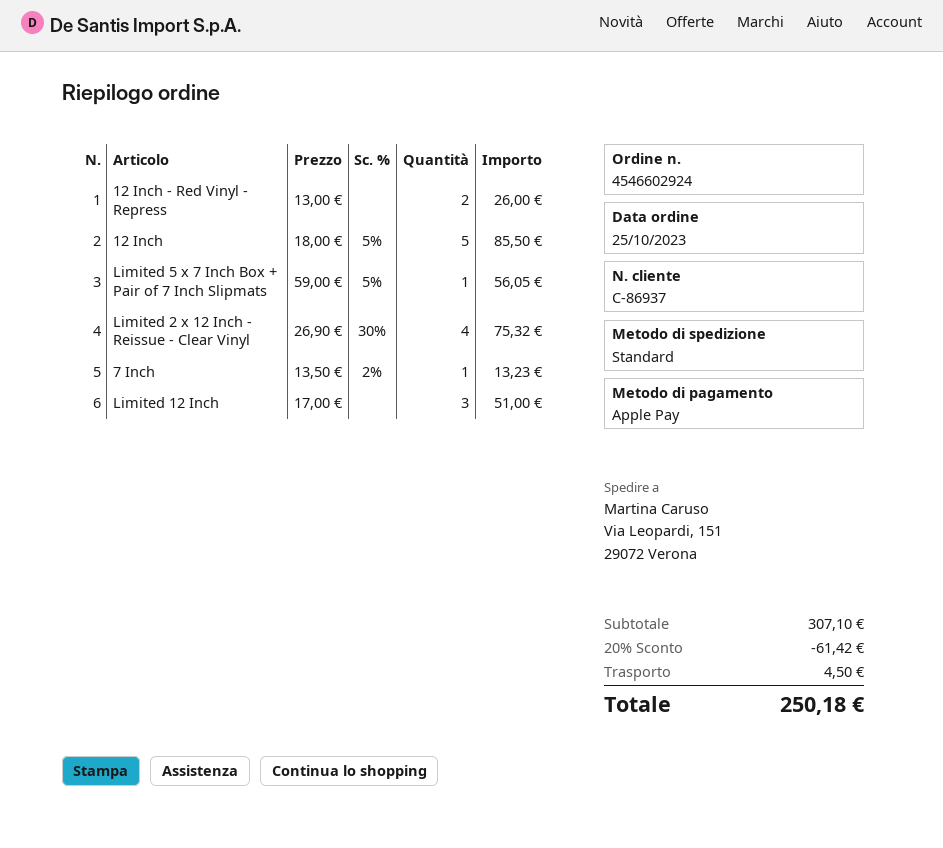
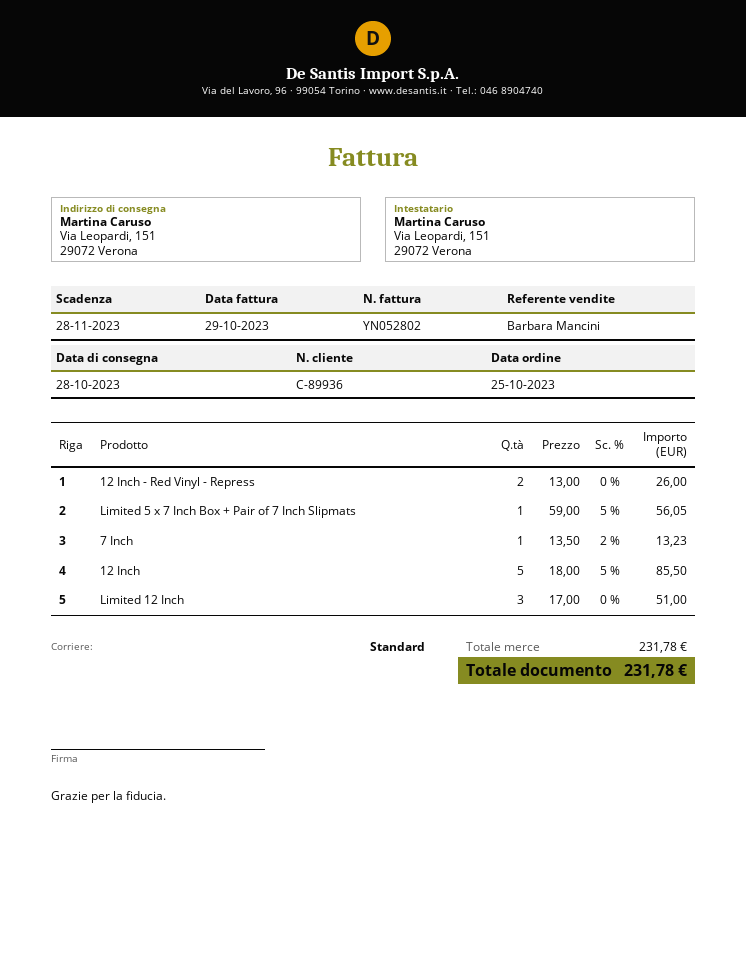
customer number: C-86937 -> C-89936
Limited 2 x 12 Inch - Reissue - Clear Vinyl: 4 x 26.90 - 30% = 75.32 -> none
subtotal: 307.10 -> 231.78
discount: 20% = 61.42 -> none
shipping: 4.50 -> none
total: 250.18 -> 231.78

